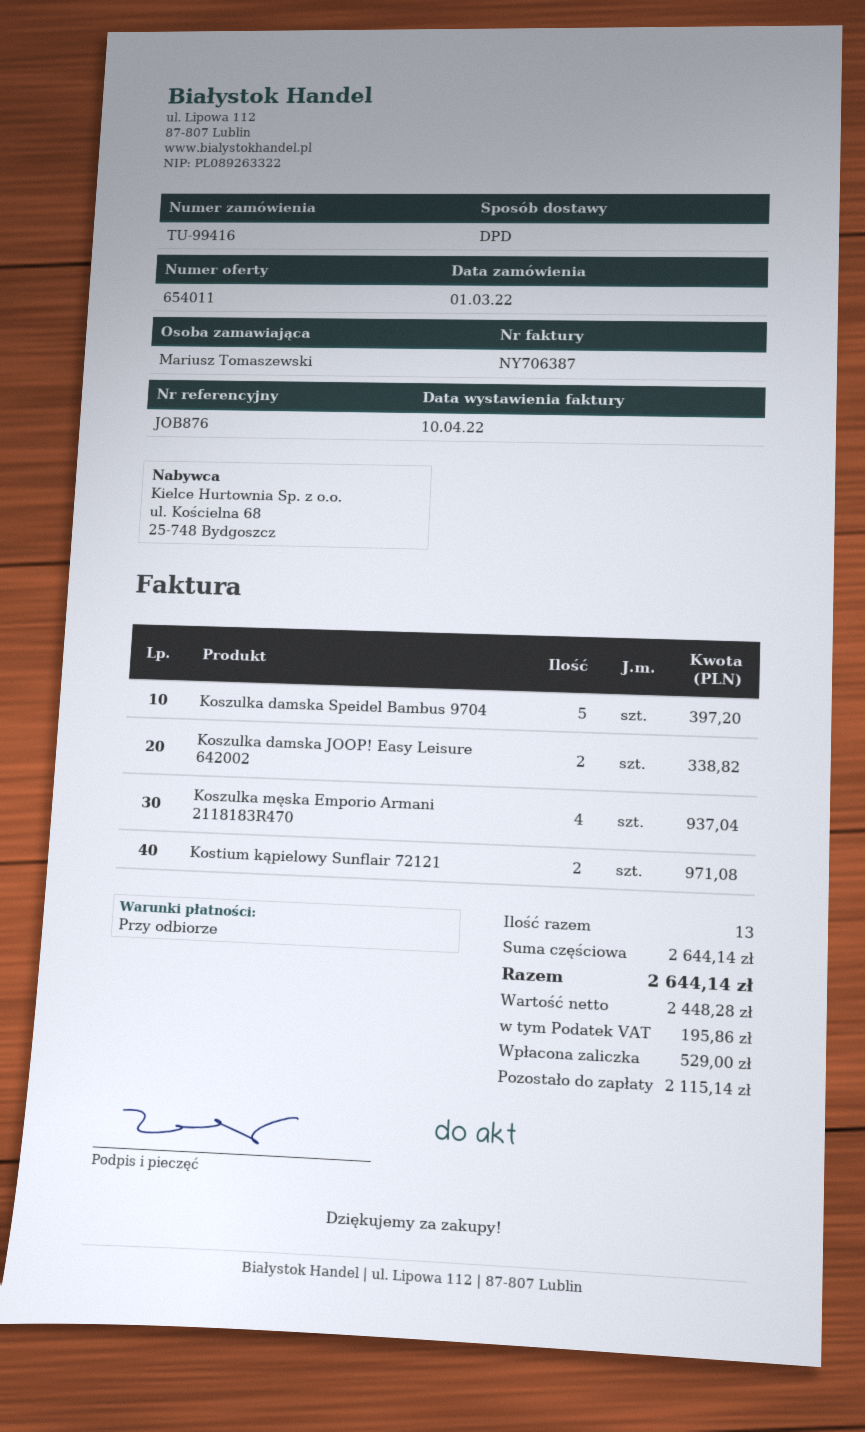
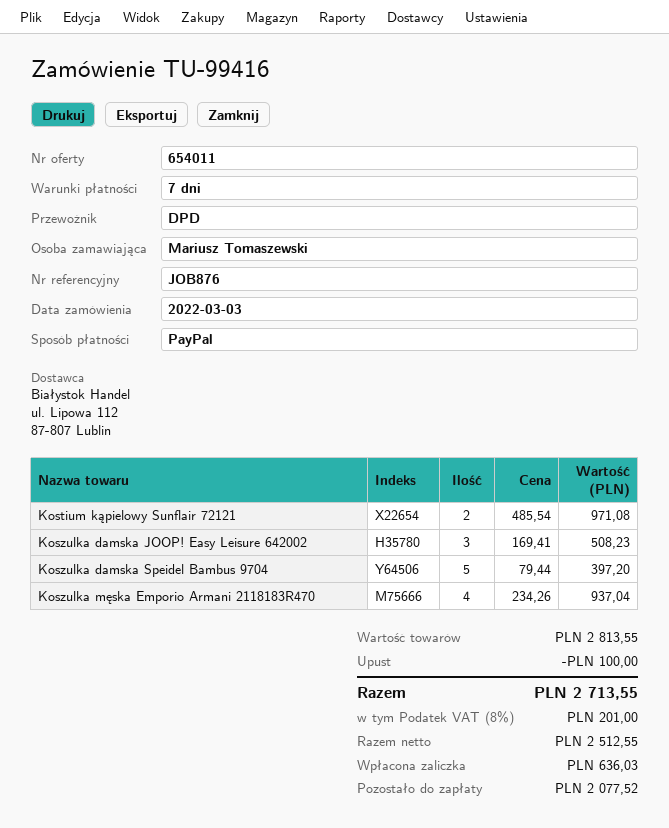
order date: 2022-03-01 -> 2022-03-03
payment terms: on receipt -> 7 days
Koszulka damska JOOP! Easy Leisure 642002: 2 for 338.82 -> 3 for 508.23
subtotal: 2644.14 -> 2813.55
discount: none -> 100.00
net: 2448.28 -> 2512.55
tax: 195.86 -> 201.00
total: 2644.14 -> 2713.55
deposit: 529.00 -> 636.03
balance: 2115.14 -> 2077.52

